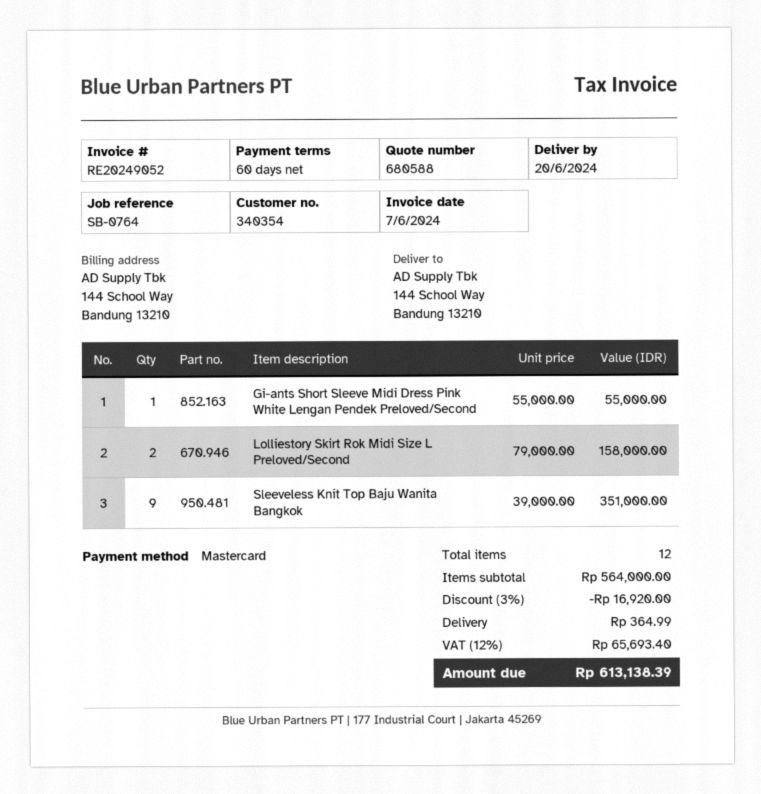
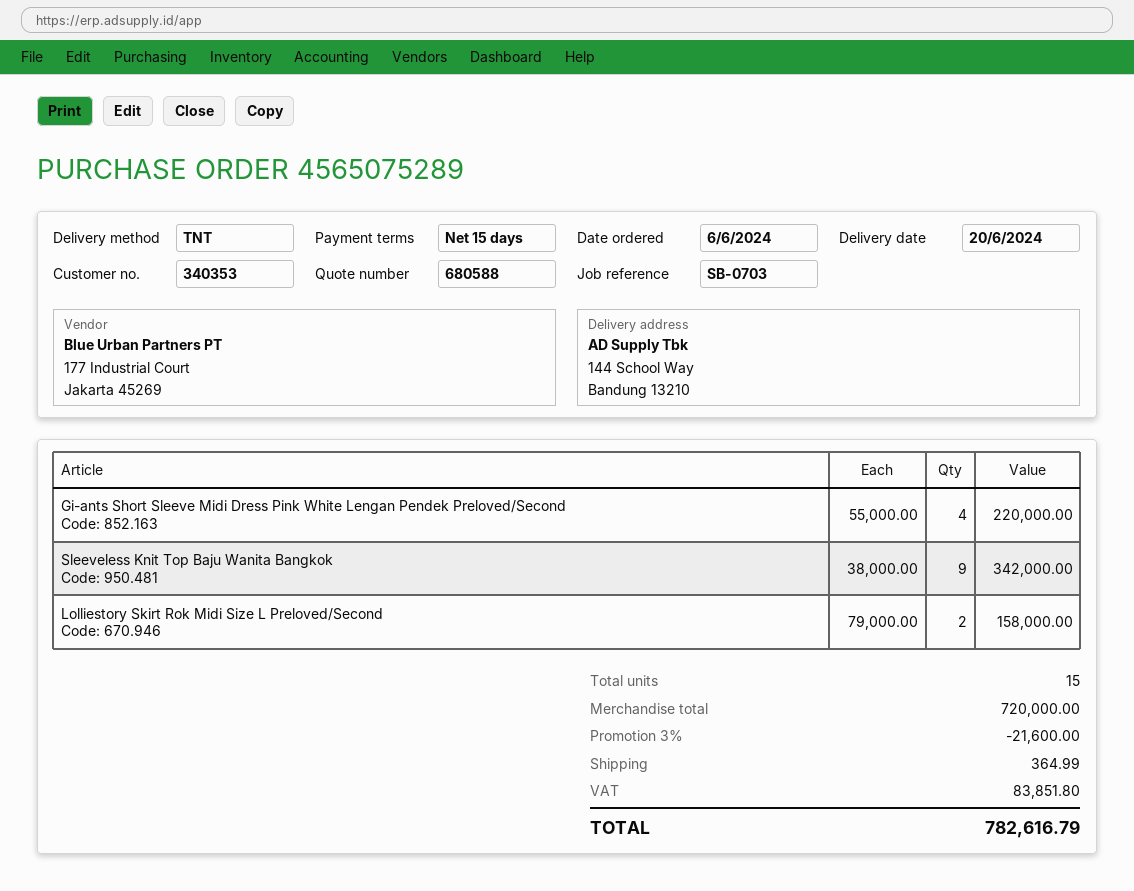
payment terms: 60 days -> 15 days
customer number: 340354 -> 340353
reference: SB-0764 -> SB-0703
Gi-ants Short Sleeve Midi Dress Pink White Lengan Pendek Preloved/Second: 1 x 55000.00 = 55000.00 -> 4 x 55000.00 = 220000.00
Sleeveless Knit Top Baju Wanita Bangkok: 9 x 39000.00 = 351000.00 -> 9 x 38000.00 = 342000.00
total quantity: 12 -> 15
subtotal: 564000.00 -> 720000.00
discount: 3% = 16920.00 -> 3% = 21600.00
tax: 65693.40 -> 83851.80
total: 613138.39 -> 782616.79

